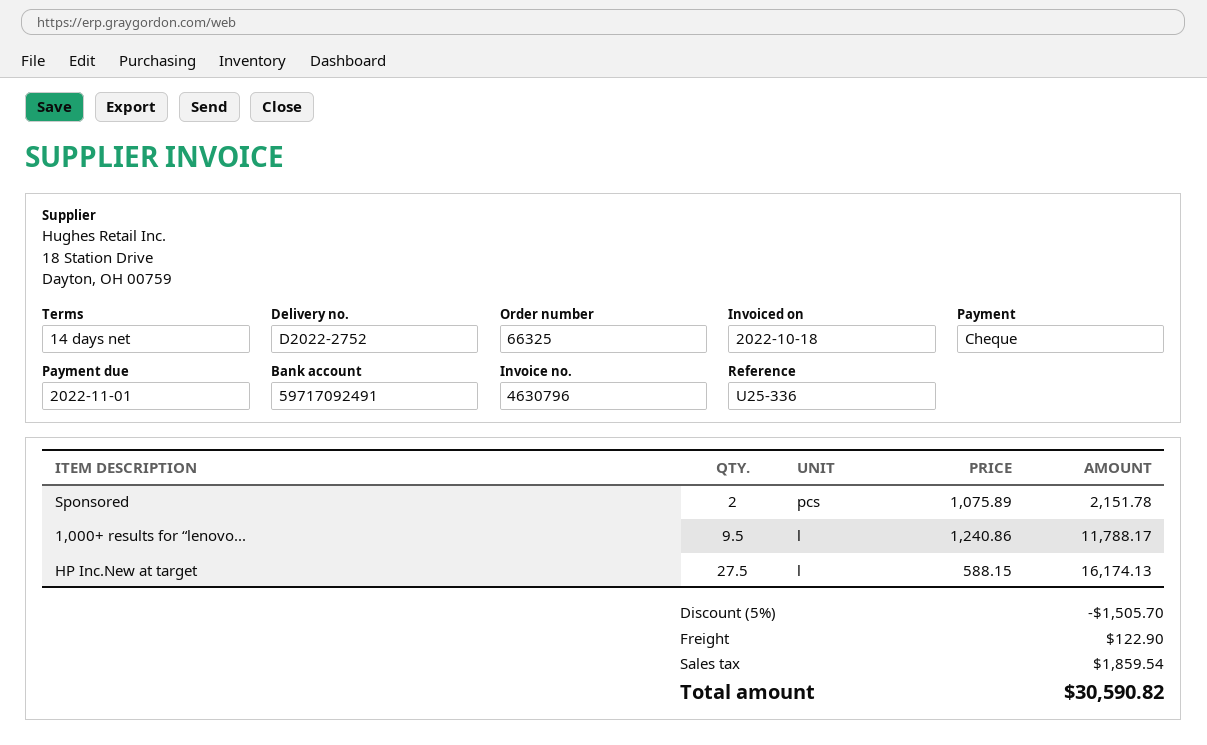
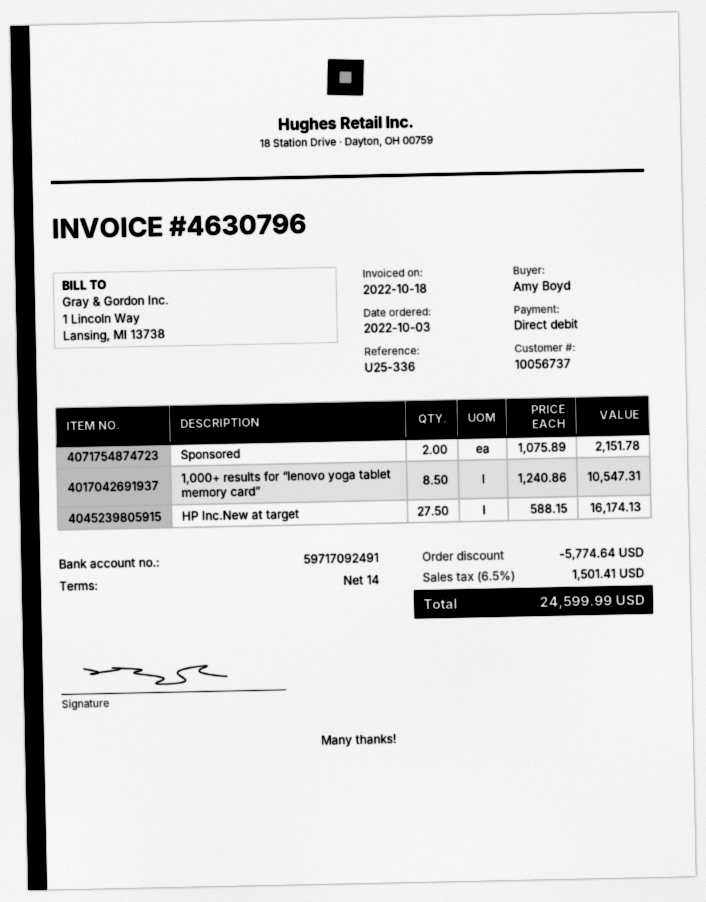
payment method: cheque -> direct debit
1,000+ results for “lenovo...: 9.5 x 1240.86 = 11788.17 -> 8.5 x 1240.86 = 10547.31
discount: 1505.70 -> 5774.64
shipping: 122.90 -> none
tax: 1859.54 -> 1501.41
total: 30590.82 -> 24599.99

